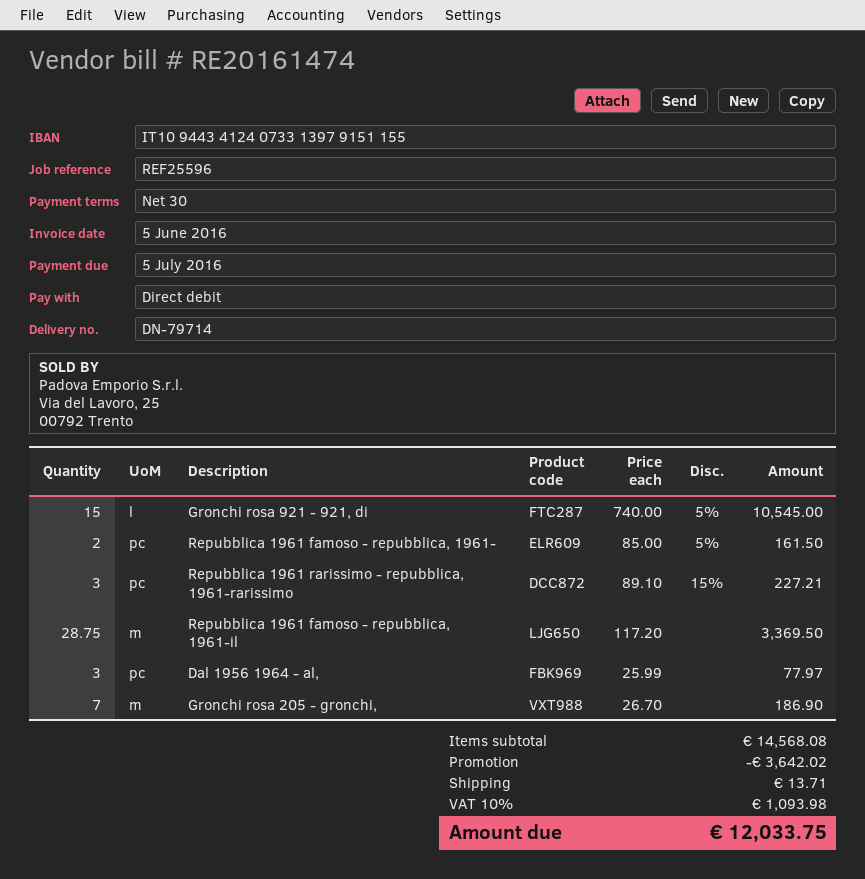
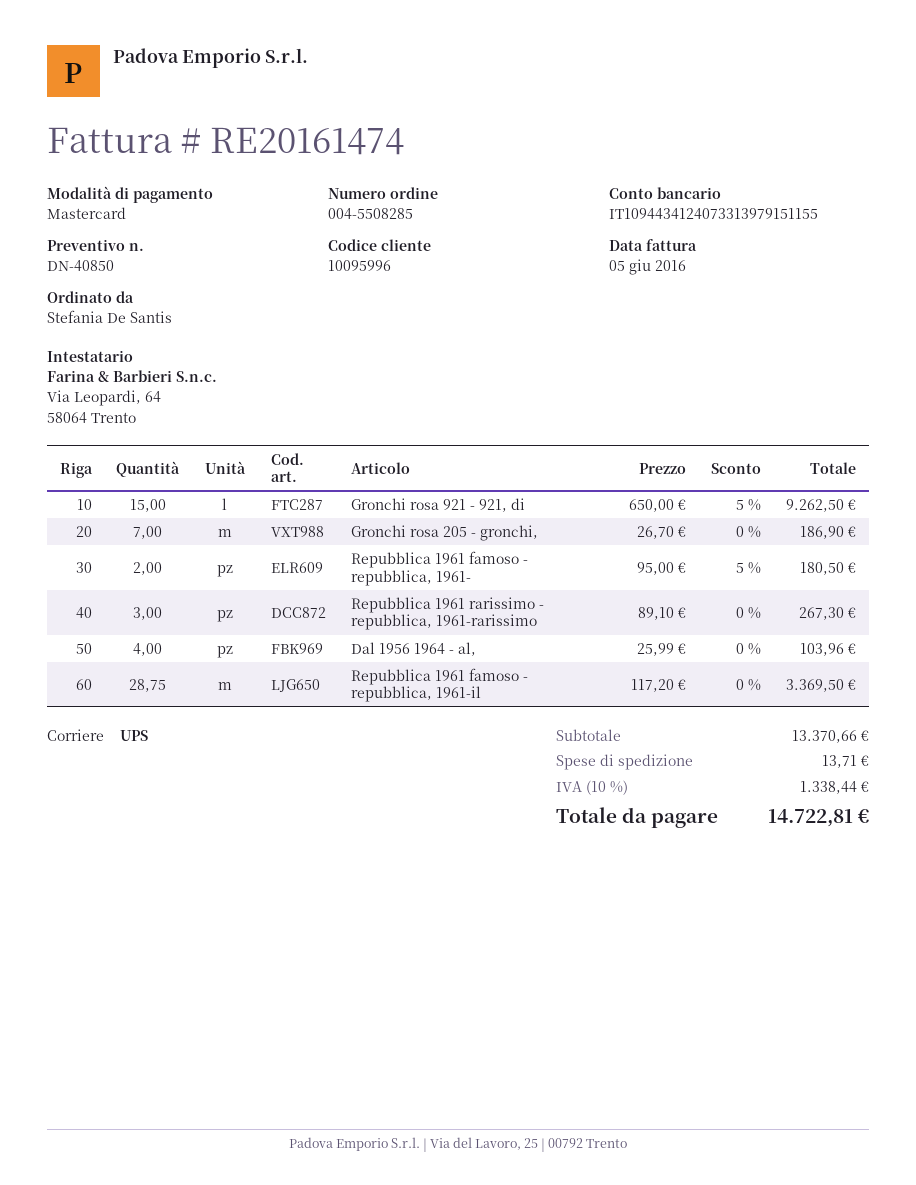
payment method: direct debit -> Mastercard
Gronchi rosa 921 - 921, di: 15 x 740.00 - 5% = 10545.00 -> 15 x 650.00 - 5% = 9262.50
Repubblica 1961 famoso - repubblica, 1961-: 2 x 85.00 - 5% = 161.50 -> 2 x 95.00 - 5% = 180.50
Repubblica 1961 rarissimo - repubblica, 1961-rarissimo: 3 x 89.10 - 15% = 227.21 -> 3 x 89.10 = 267.30
Dal 1956 1964 - al,: 3 x 25.99 = 77.97 -> 4 x 25.99 = 103.96
subtotal: 14568.08 -> 13370.66
discount: 3642.02 -> none
tax: 10% = 1093.98 -> 10% = 1338.44
total: 12033.75 -> 14722.81

